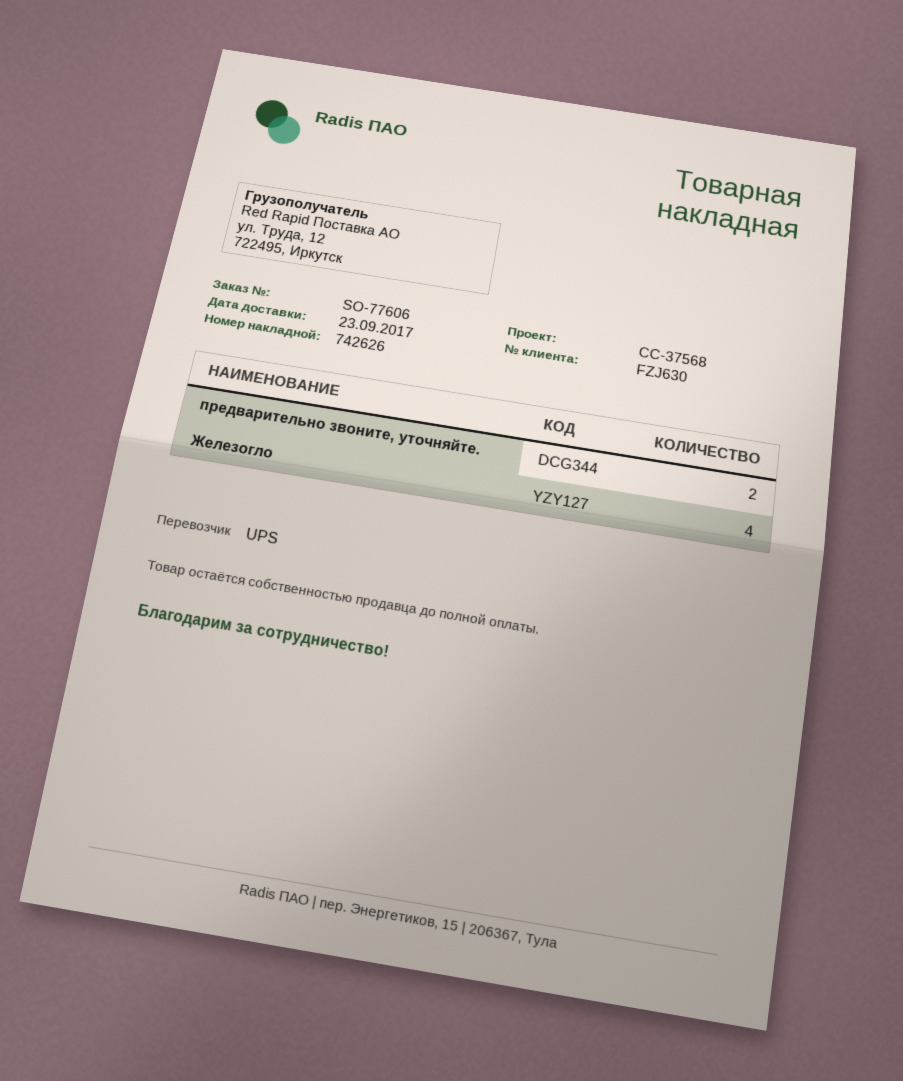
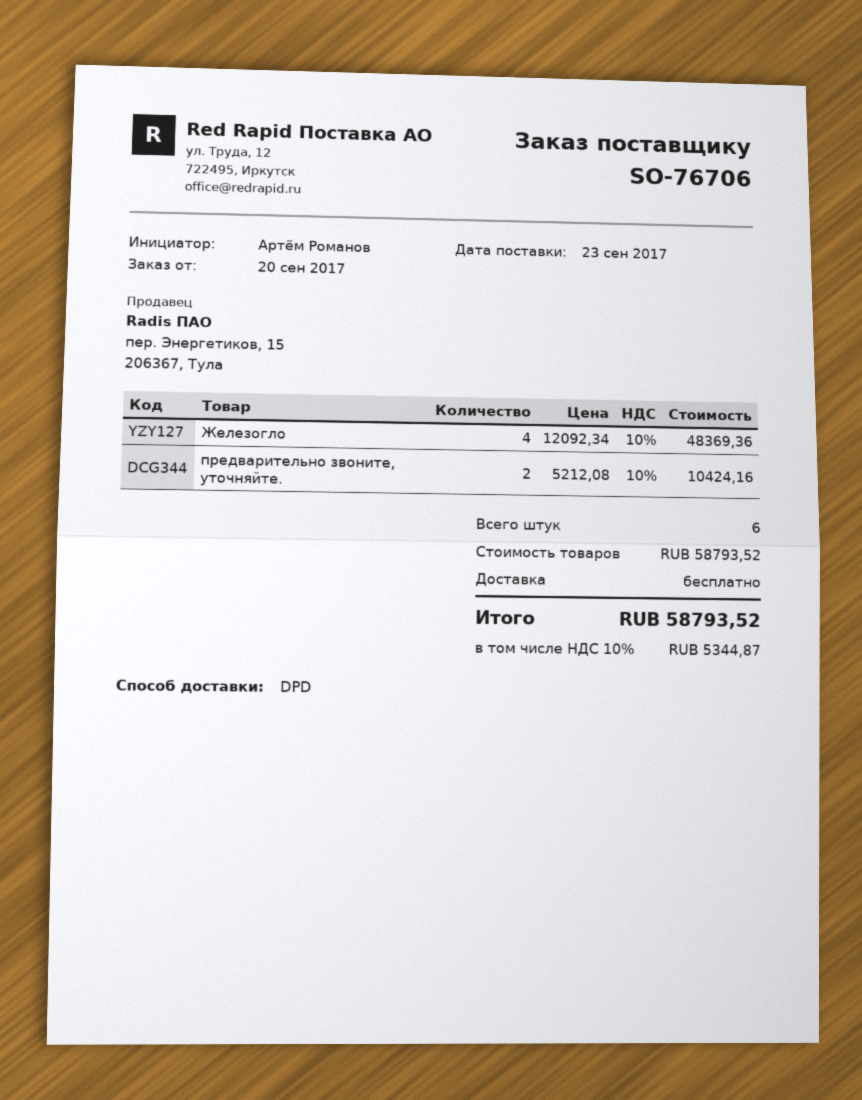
order number: SO-77606 -> SO-76706
shipping method: UPS -> DPD

